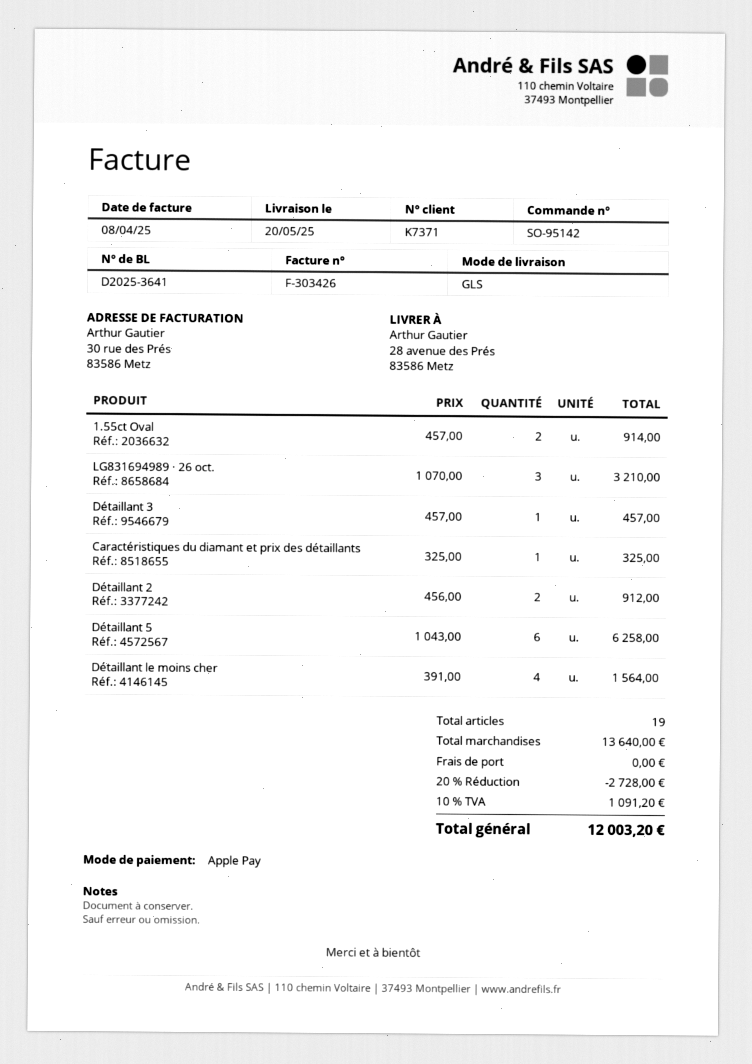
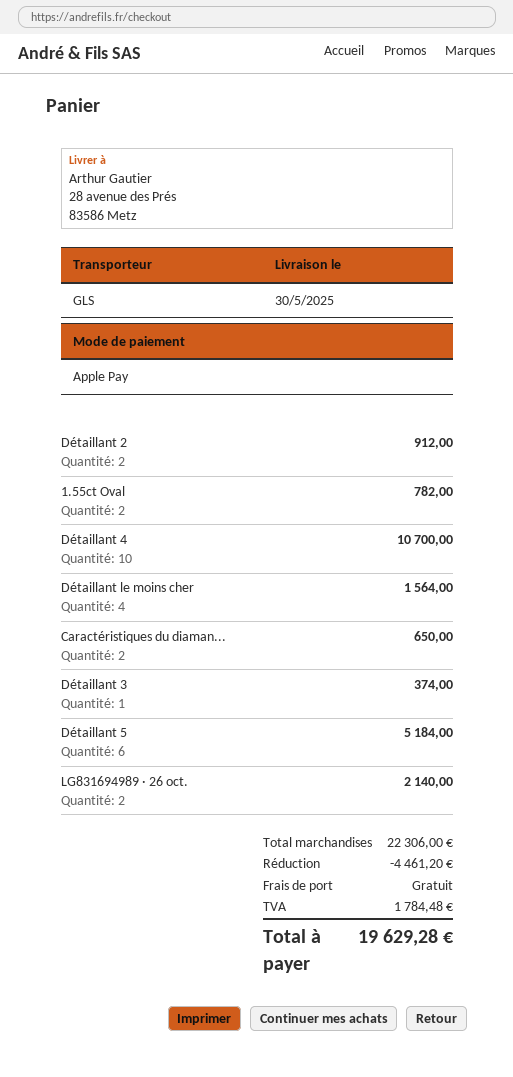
delivery date: 2025-05-20 -> 2025-05-30
1.55ct Oval: 2 for 914.00 -> 2 for 782.00
LG831694989 · 26 oct.: 3 for 3210.00 -> 2 for 2140.00
Détaillant 3: 1 for 457.00 -> 1 for 374.00
Caractéristiques du diamant et prix des détaillants: 1 for 325.00 -> 2 for 650.00
Détaillant 5: 6 for 6258.00 -> 6 for 5184.00
Détaillant 4: none -> 10 for 10700.00
subtotal: 13640.00 -> 22306.00
discount: 2728.00 -> 4461.20
tax: 1091.20 -> 1784.48
total: 12003.20 -> 19629.28

